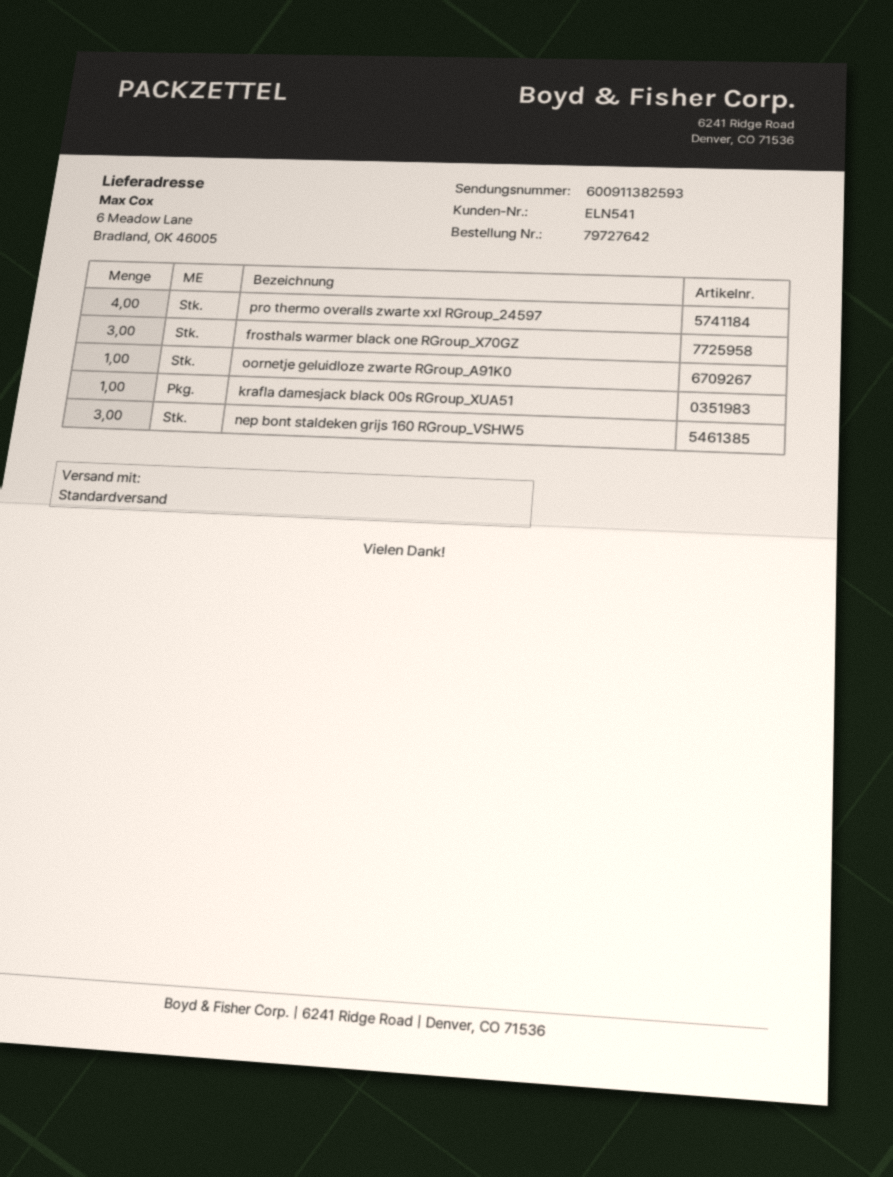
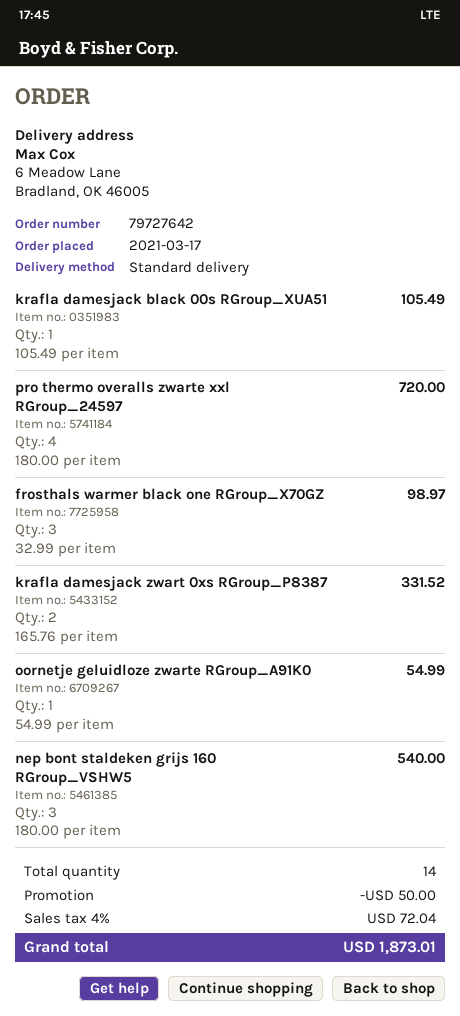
krafla damesjack zwart 0xs RGroup_P8387: none -> 2

